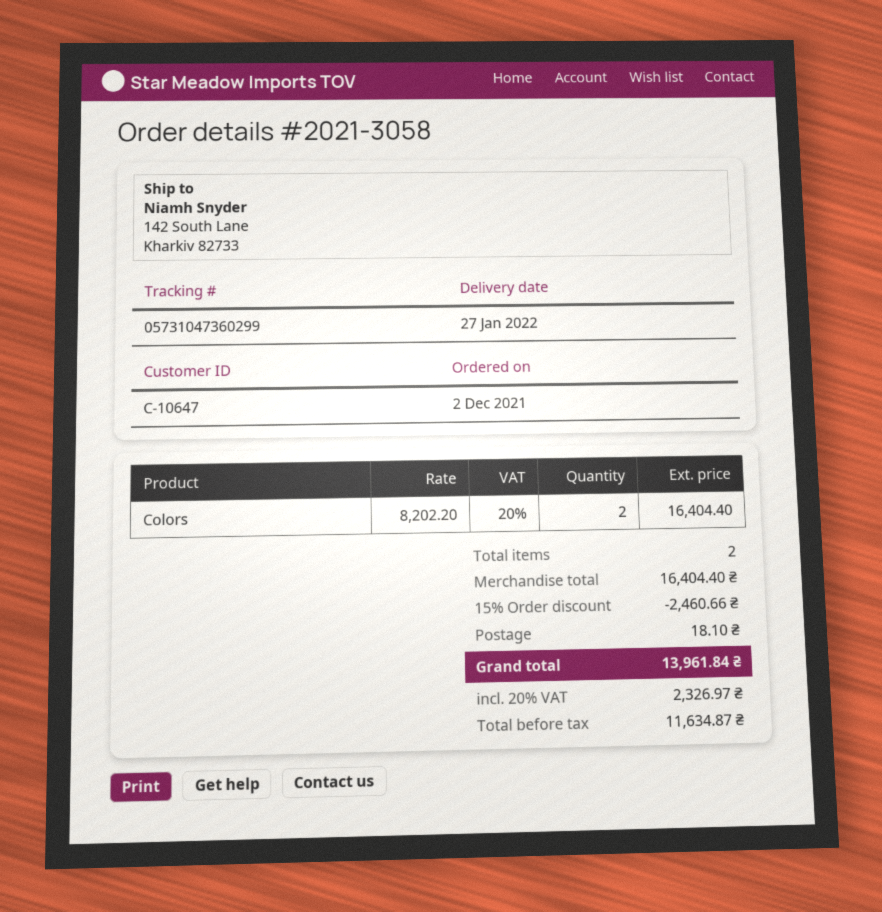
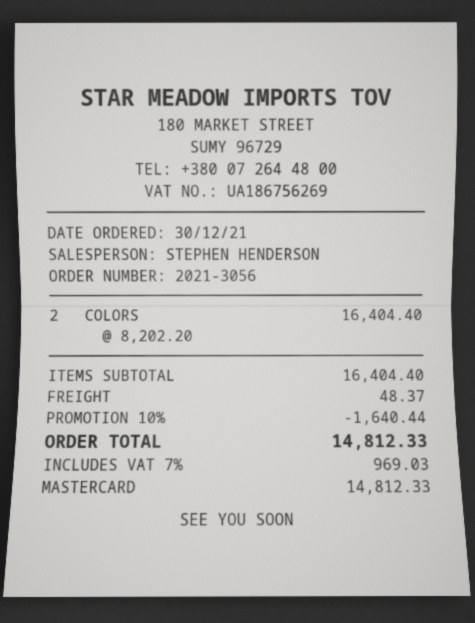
order number: 2021-3058 -> 2021-3056
order date: 2021-12-02 -> 2021-12-30
discount: 15% = 2460.66 -> 10% = 1640.44
shipping: 18.10 -> 48.37
tax: 20% = 2326.97 -> 7% = 969.03
total: 13961.84 -> 14812.33

